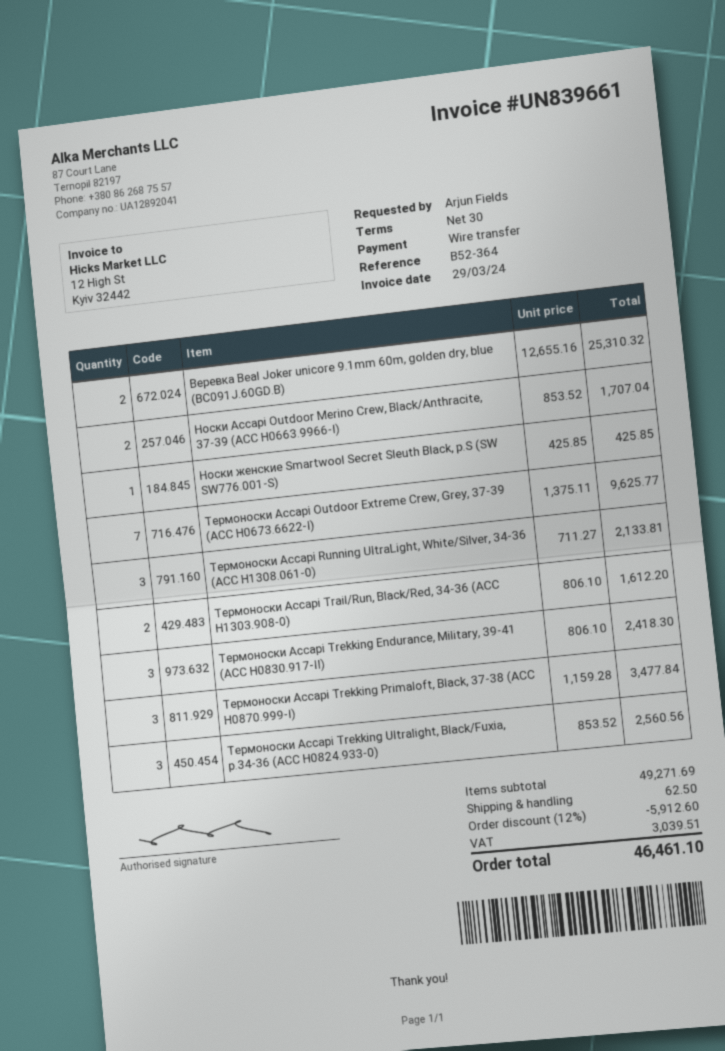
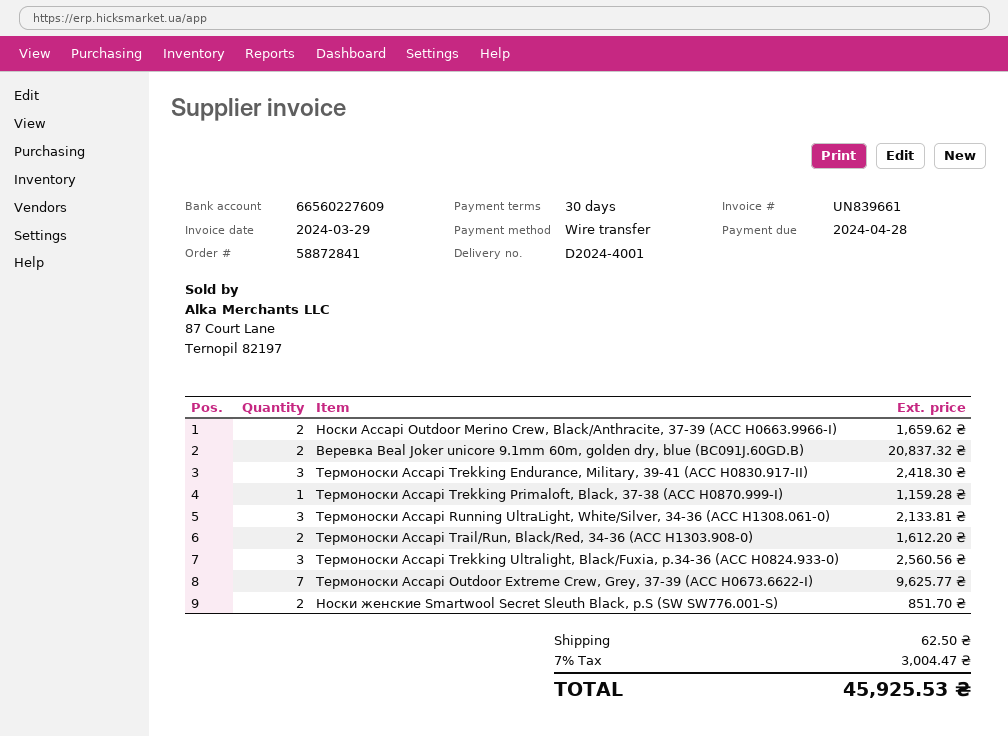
Веревка Beal Joker unicore 9.1mm 60m, golden dry, blue (BC091J.60GD.B): 2 for 25310.32 -> 2 for 20837.32
Носки Accapi Outdoor Merino Crew, Black/Anthracite, 37-39 (ACC H0663.9966-I): 2 for 1707.04 -> 2 for 1659.62
Носки женские Smartwool Secret Sleuth Black, р.S (SW SW776.001-S): 1 for 425.85 -> 2 for 851.70
Термоноски Accapi Trekking Primaloft, Black, 37-38 (ACC H0870.999-I): 3 for 3477.84 -> 1 for 1159.28
discount: 12% = 5912.60 -> none
tax: 3039.51 -> 3004.47
total: 46461.10 -> 45925.53

